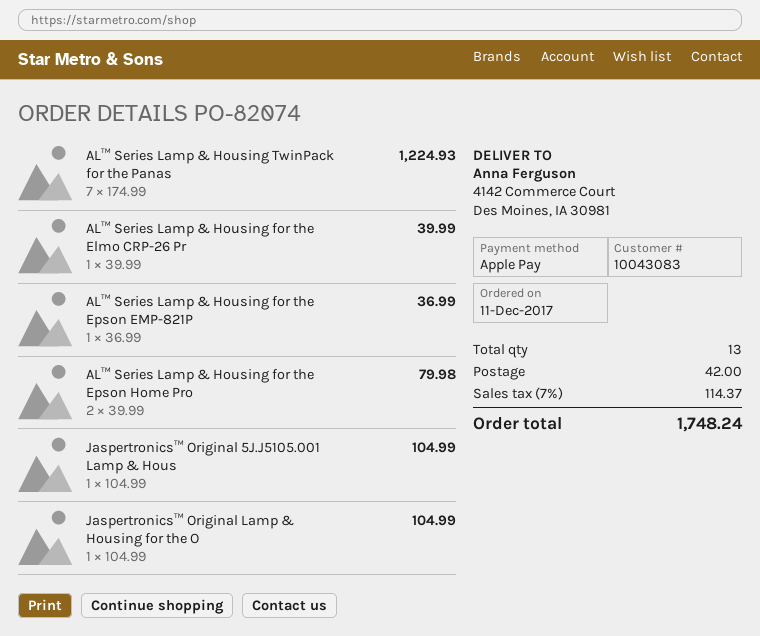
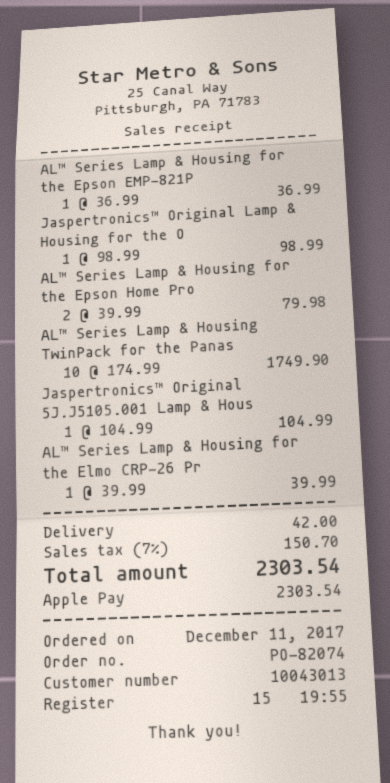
customer number: 10043083 -> 10043013
AL™ Series Lamp & Housing TwinPack for the Panas: 7 x 174.99 = 1224.93 -> 10 x 174.99 = 1749.90
Jaspertronics™ Original Lamp & Housing for the O: 1 x 104.99 = 104.99 -> 1 x 98.99 = 98.99
tax: 7% = 114.37 -> 7% = 150.70
total: 1748.24 -> 2303.54

